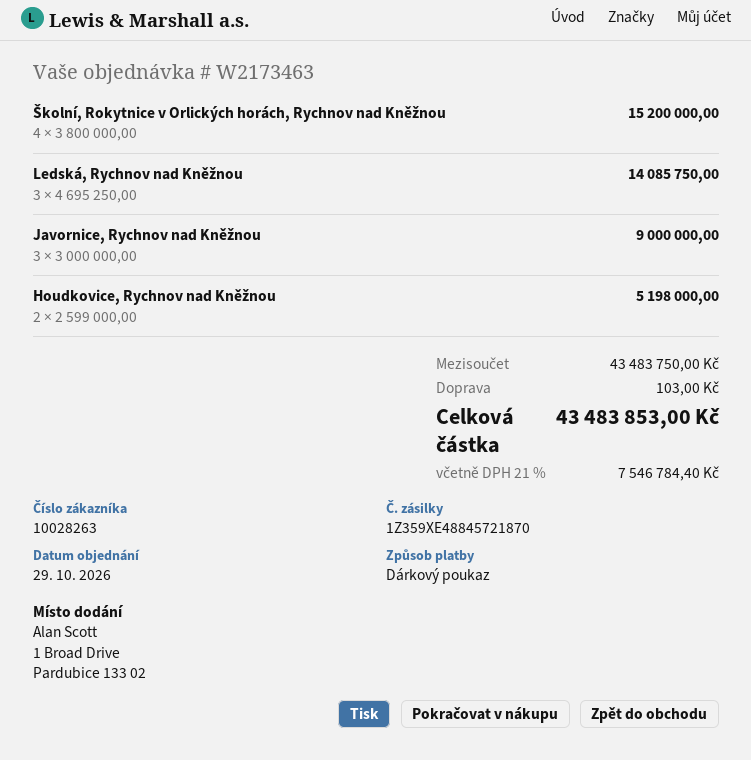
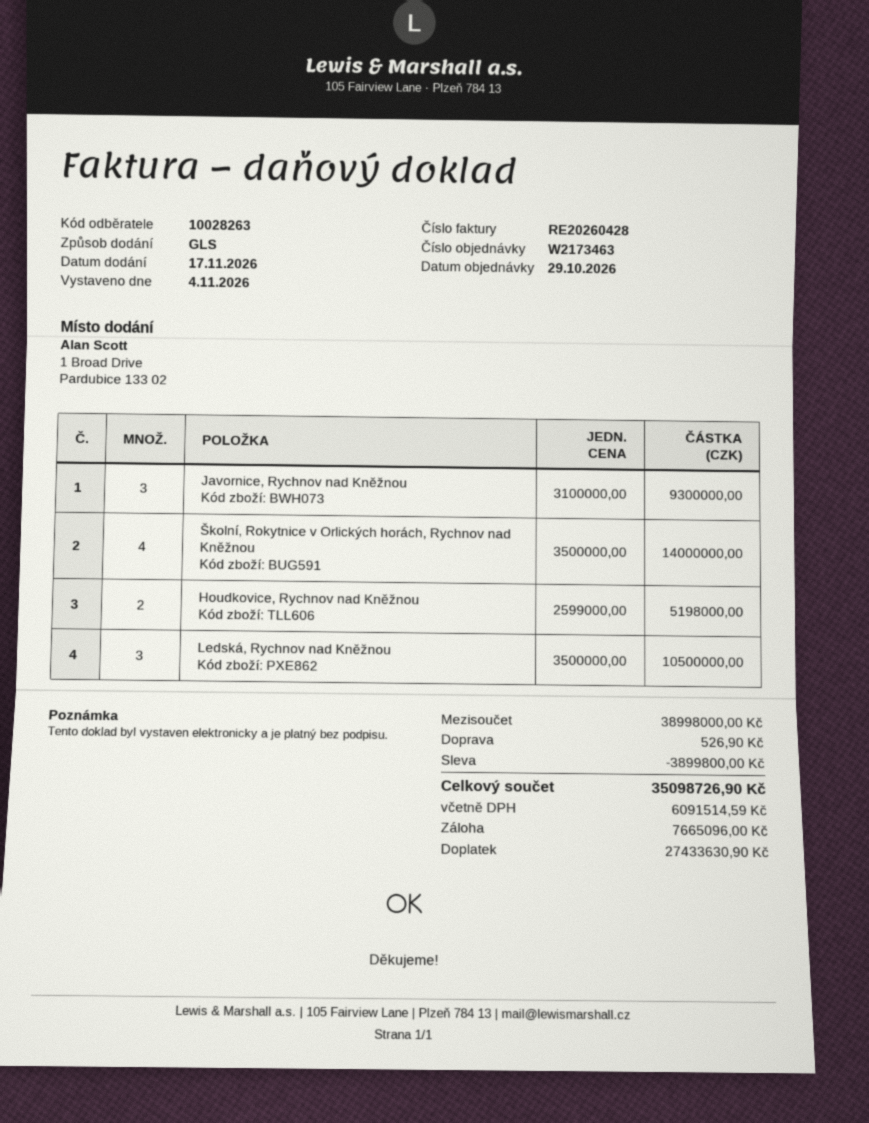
Školní, Rokytnice v Orlických horách, Rychnov nad Kněžnou: 4 x 3800000.00 = 15200000.00 -> 4 x 3500000.00 = 14000000.00
Ledská, Rychnov nad Kněžnou: 3 x 4695250.00 = 14085750.00 -> 3 x 3500000.00 = 10500000.00
Javornice, Rychnov nad Kněžnou: 3 x 3000000.00 = 9000000.00 -> 3 x 3100000.00 = 9300000.00
subtotal: 43483750.00 -> 38998000.00
discount: none -> 3899800.00
shipping: 103.00 -> 526.90
tax: 7546784.40 -> 6091514.59
total: 43483853.00 -> 35098726.90

